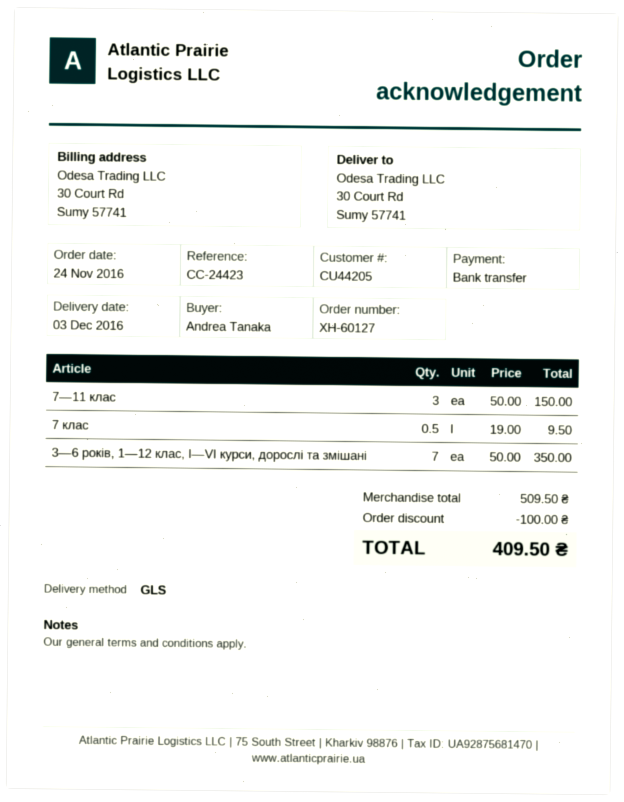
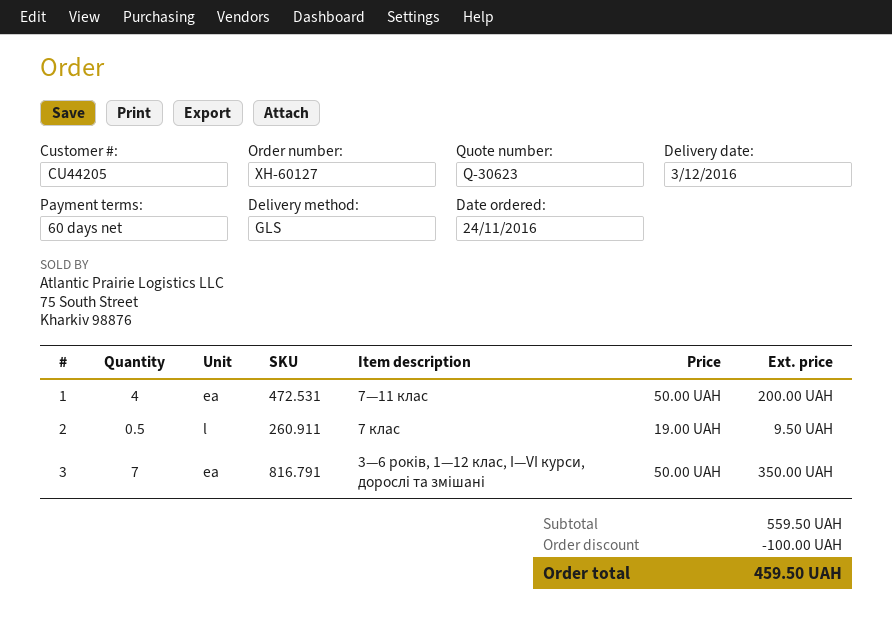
7—11 клас: 3 x 50.00 = 150.00 -> 4 x 50.00 = 200.00
subtotal: 509.50 -> 559.50
total: 409.50 -> 459.50

